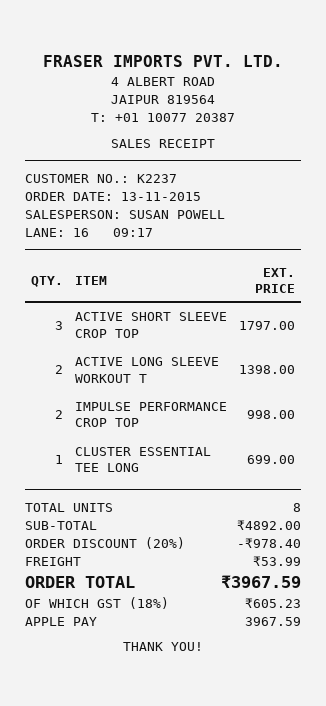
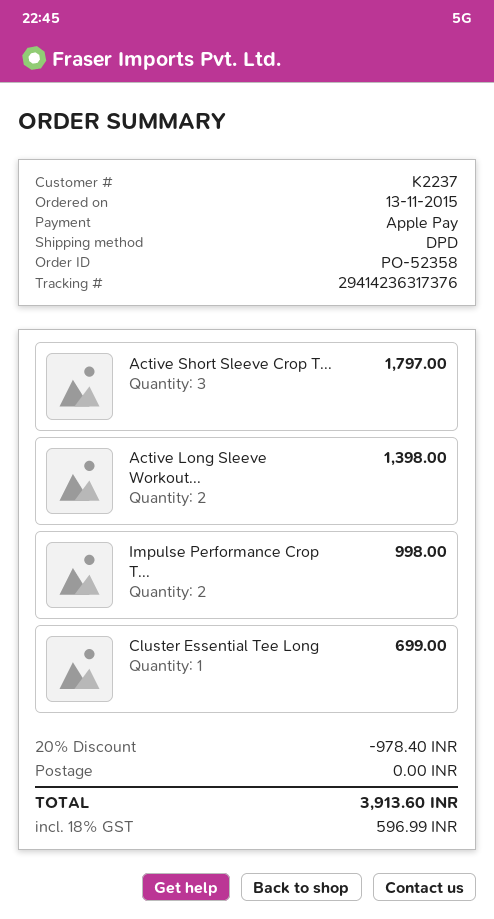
shipping: 53.99 -> 0.00
tax: 18% = 605.23 -> 18% = 596.99
total: 3967.59 -> 3913.60

